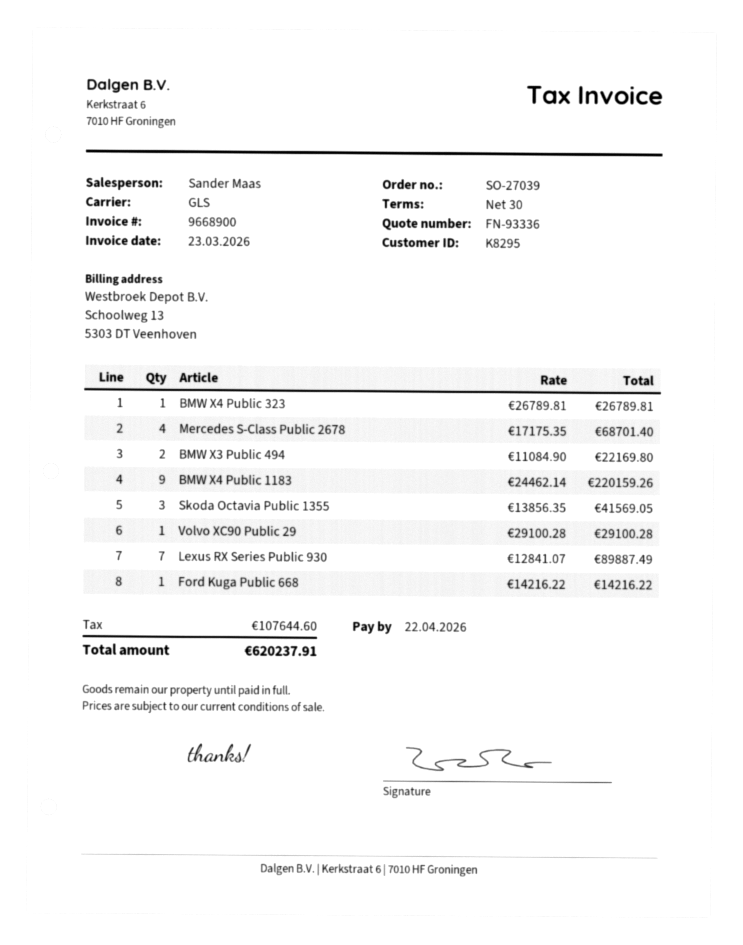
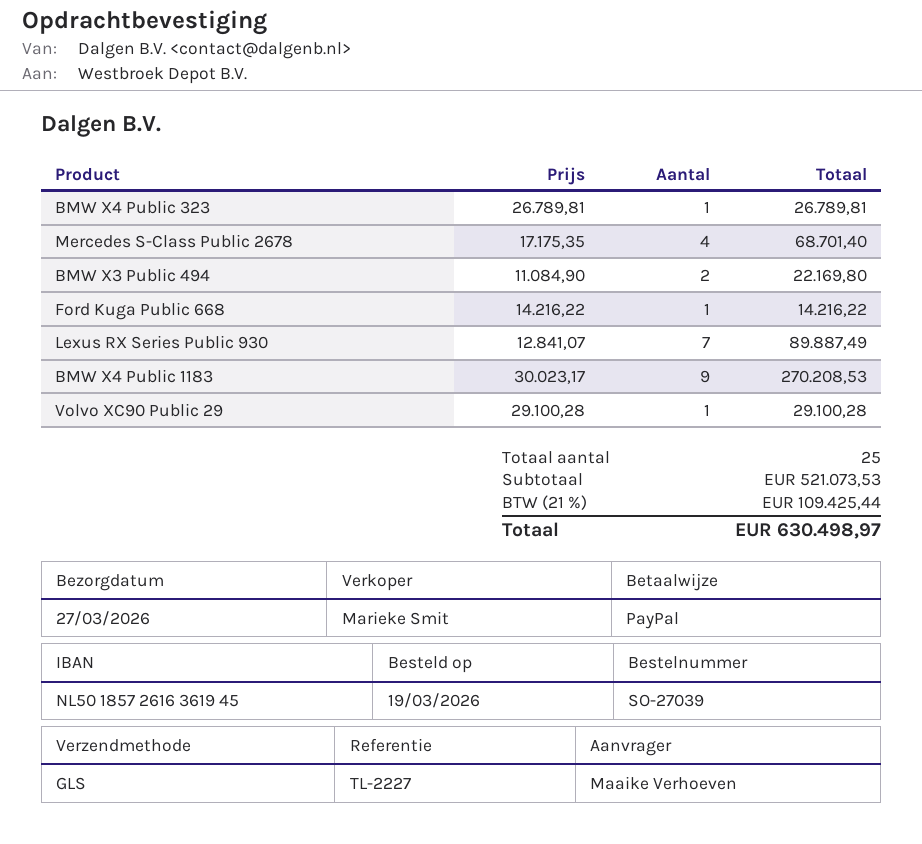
sales rep: Sander Maas -> Marieke Smit
BMW X4 Public 1183: 9 x 24462.14 = 220159.26 -> 9 x 30023.17 = 270208.53
Skoda Octavia Public 1355: 3 x 13856.35 = 41569.05 -> none
tax: 107644.60 -> 109425.44
total: 620237.91 -> 630498.97

